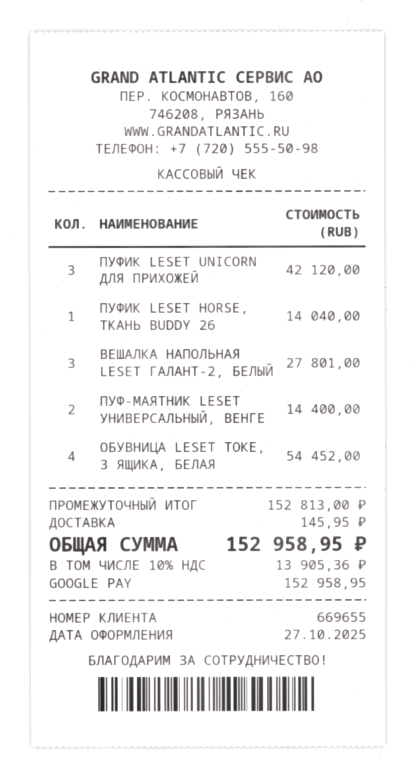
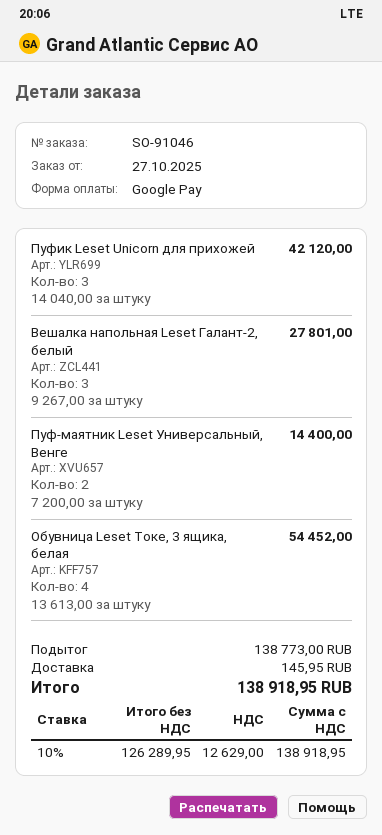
ПУФИК LESET HORSE, ТКАНЬ BUDDY 26: 1 for 14040.00 -> none
subtotal: 152813.00 -> 138773.00
tax: 10% = 13905.36 -> 10% = 12629.00
total: 152958.95 -> 138918.95

